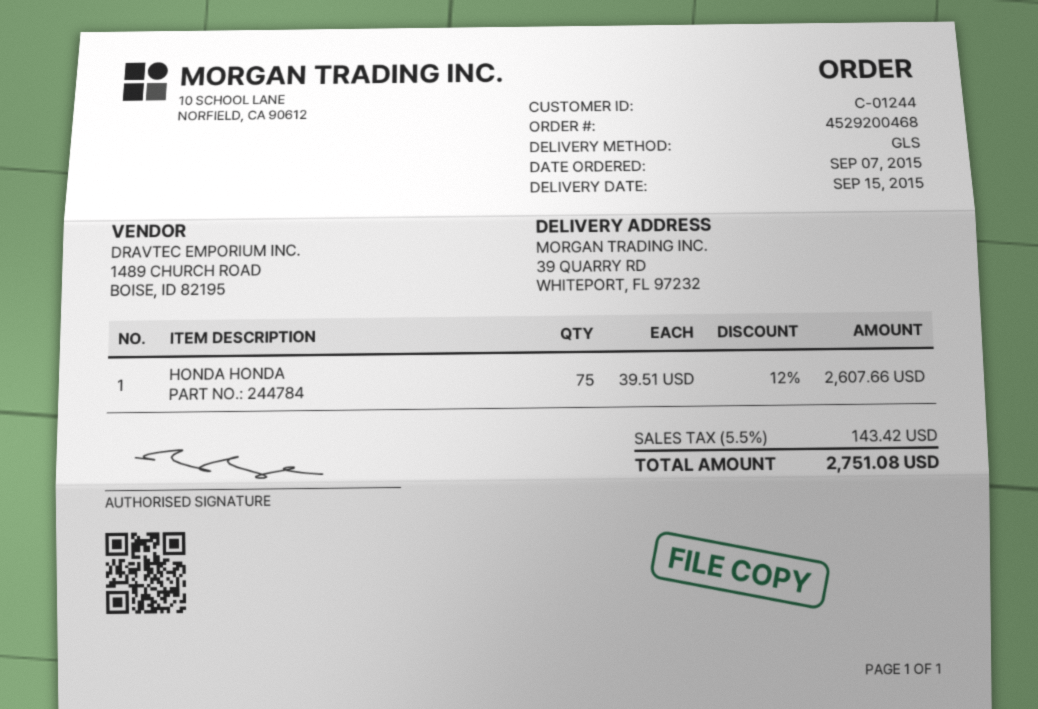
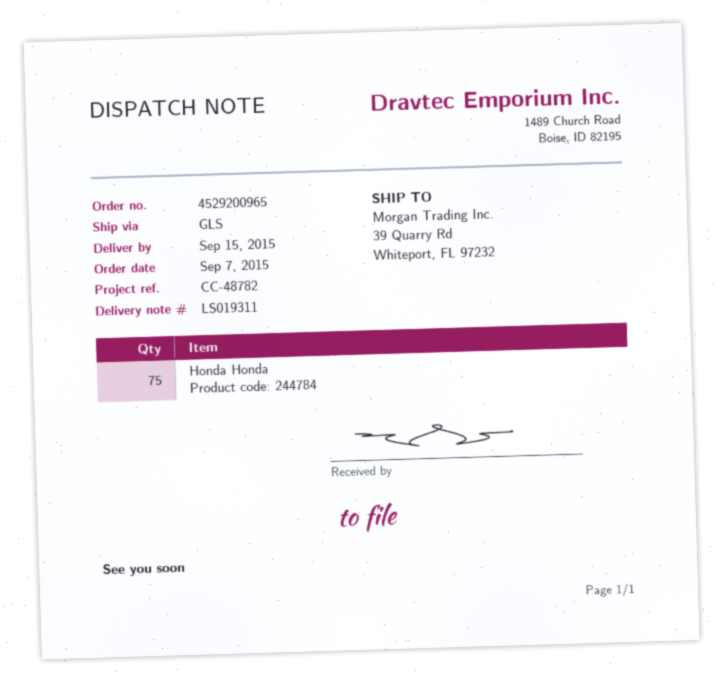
order number: 4529200468 -> 4529200965

